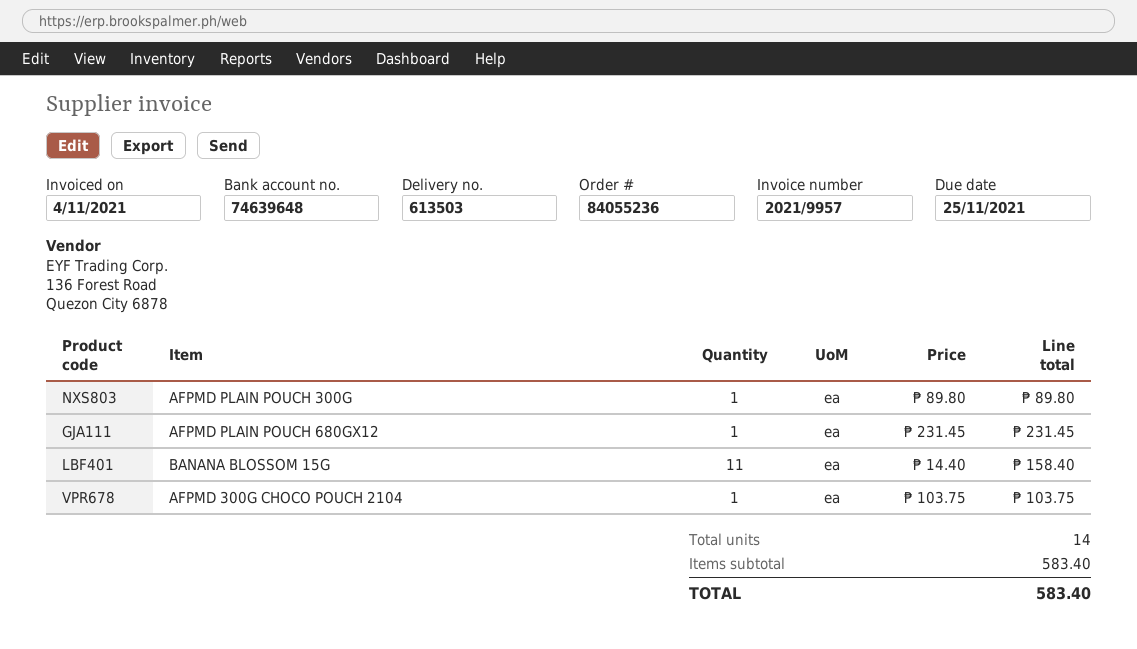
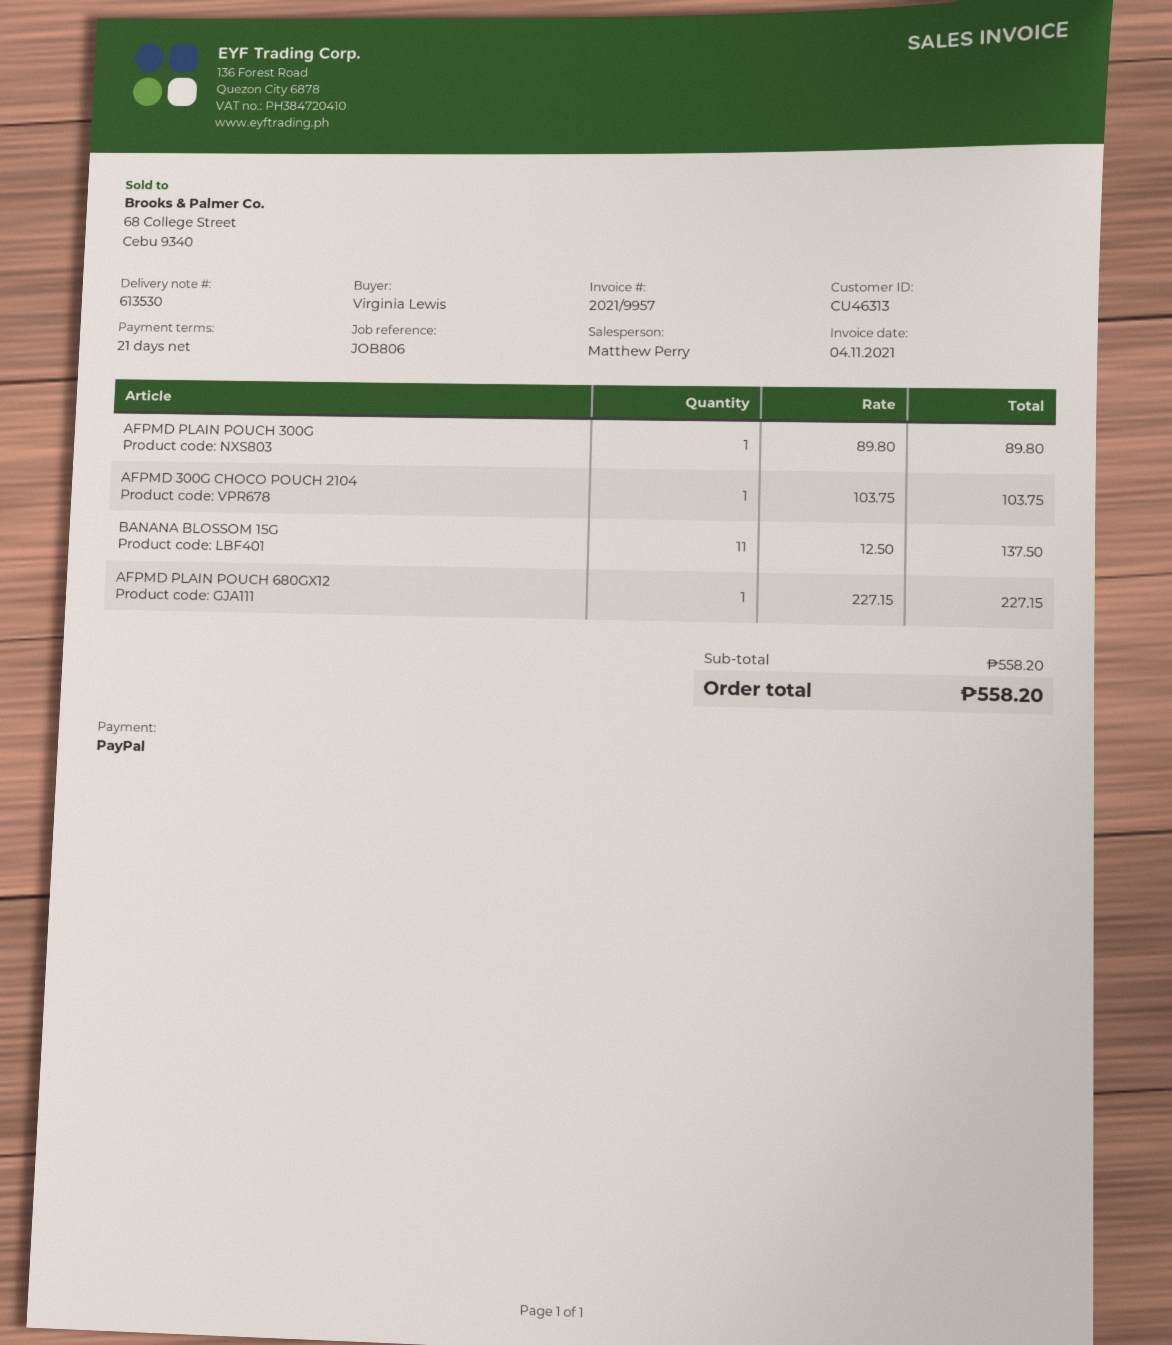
delivery note number: 613503 -> 613530
AFPMD PLAIN POUCH 680GX12: 1 x 231.45 = 231.45 -> 1 x 227.15 = 227.15
BANANA BLOSSOM 15G: 11 x 14.40 = 158.40 -> 11 x 12.50 = 137.50
subtotal: 583.40 -> 558.20
total: 583.40 -> 558.20

